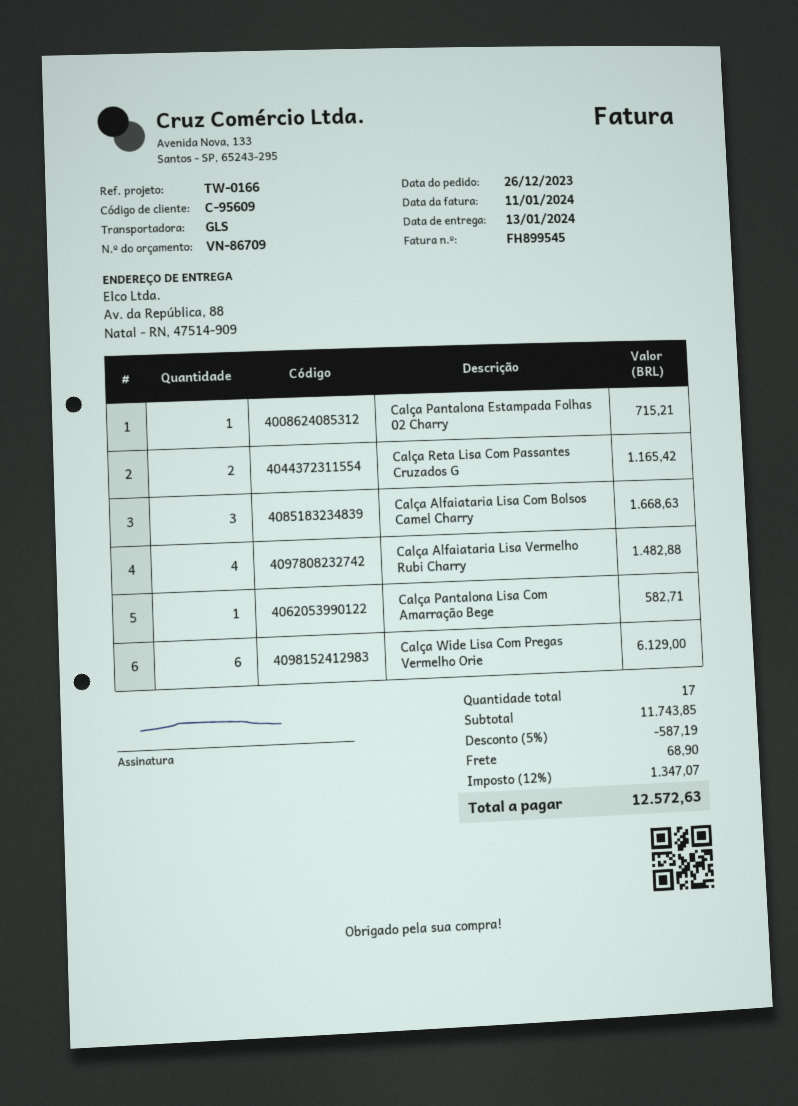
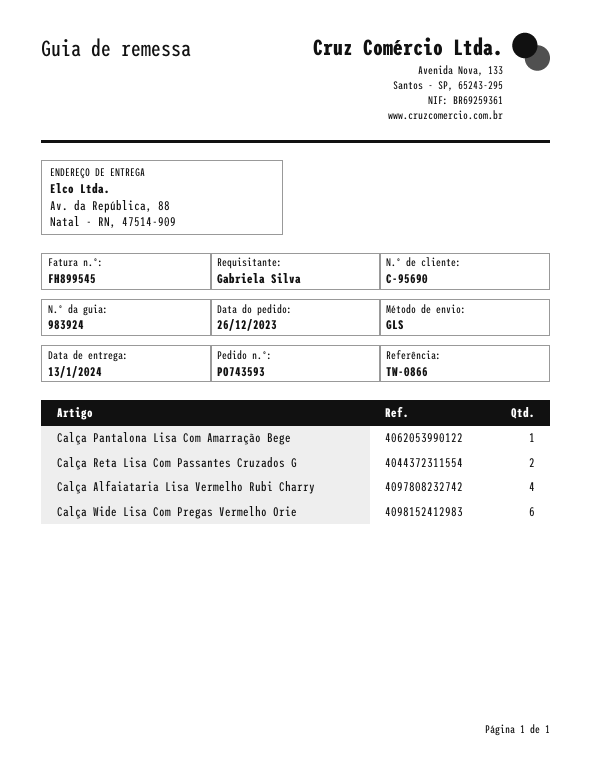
customer number: C-95609 -> C-95690
reference: TW-0166 -> TW-0866
Calça Pantalona Estampada Folhas 02 Charry: 1 -> none
Calça Alfaiataria Lisa Com Bolsos Camel Charry: 3 -> none

